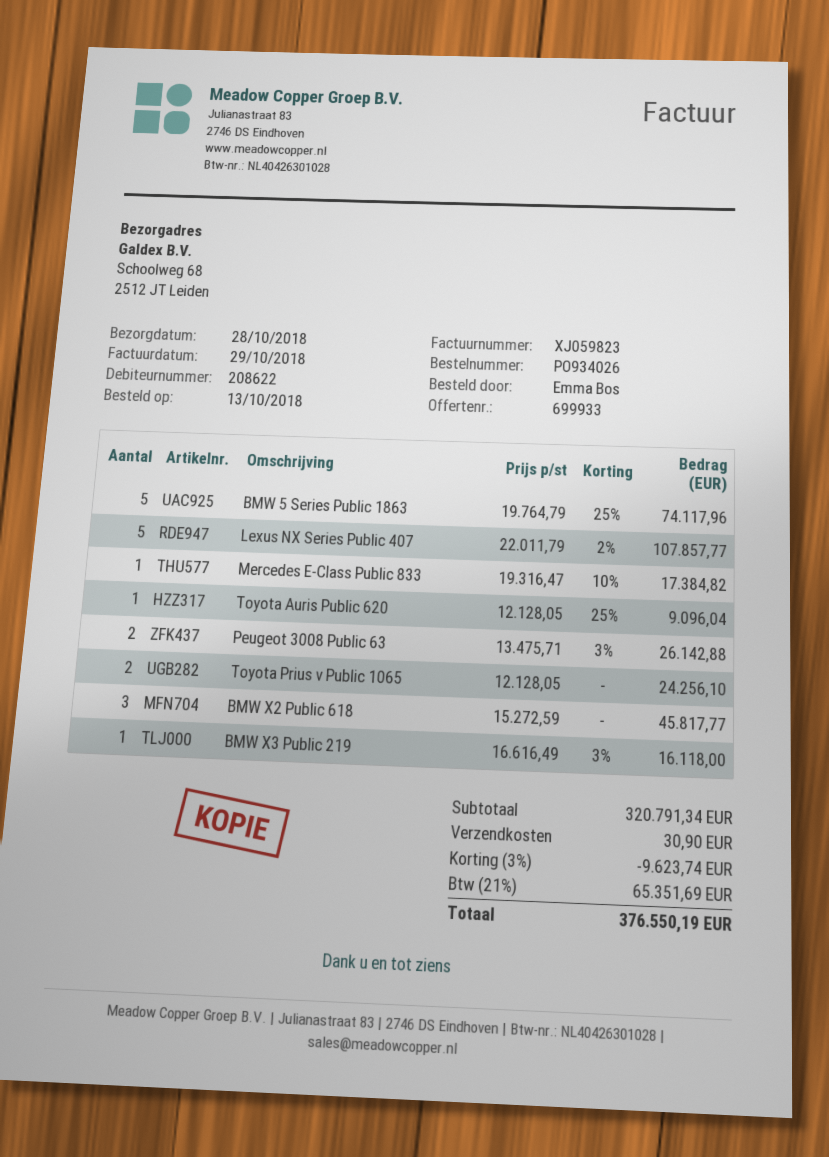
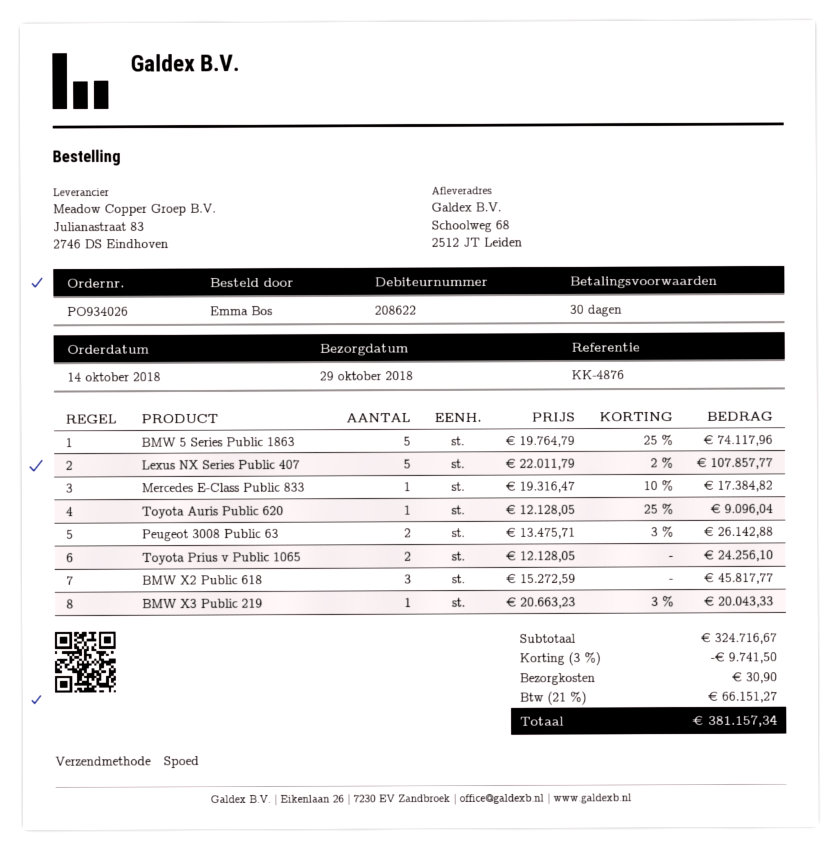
order date: 2018-10-13 -> 2018-10-14
delivery date: 2018-10-28 -> 2018-10-29
BMW X3 Public 219: 1 x 16616.49 - 3% = 16118.00 -> 1 x 20663.23 - 3% = 20043.33
subtotal: 320791.34 -> 324716.67
discount: 3% = 9623.74 -> 3% = 9741.50
tax: 21% = 65351.69 -> 21% = 66151.27
total: 376550.19 -> 381157.34

